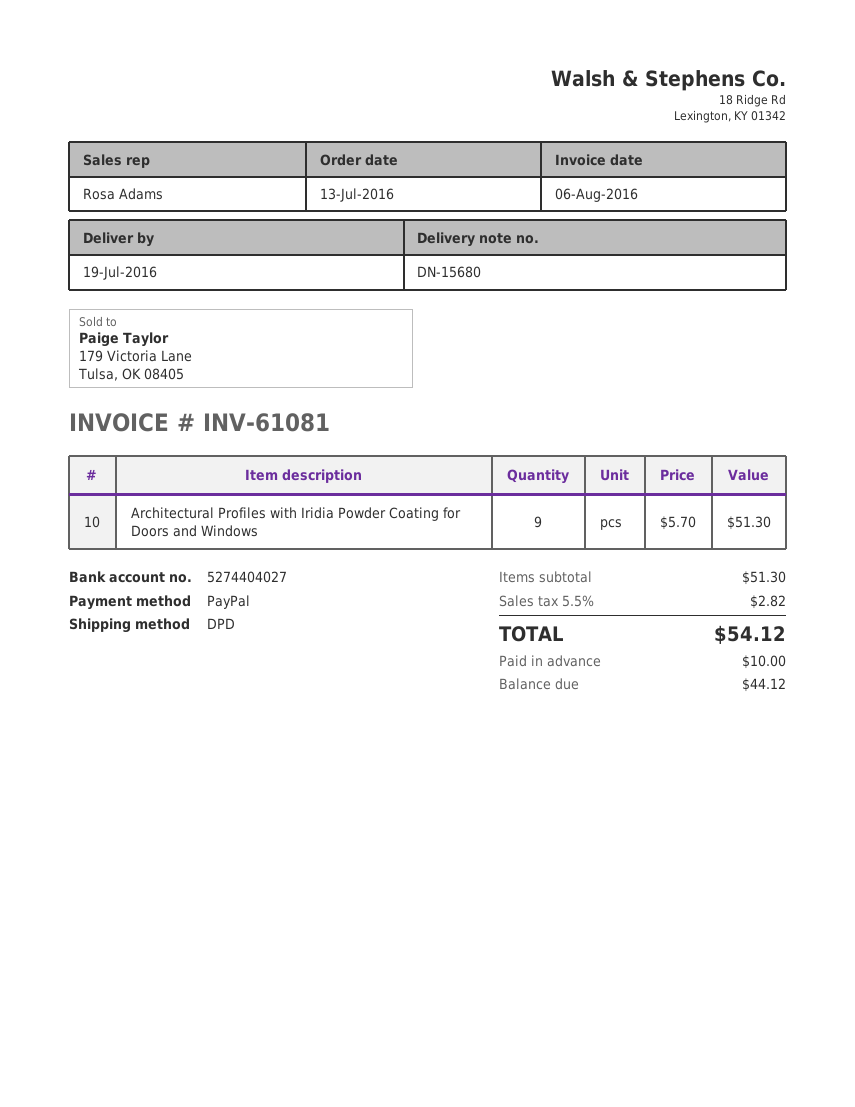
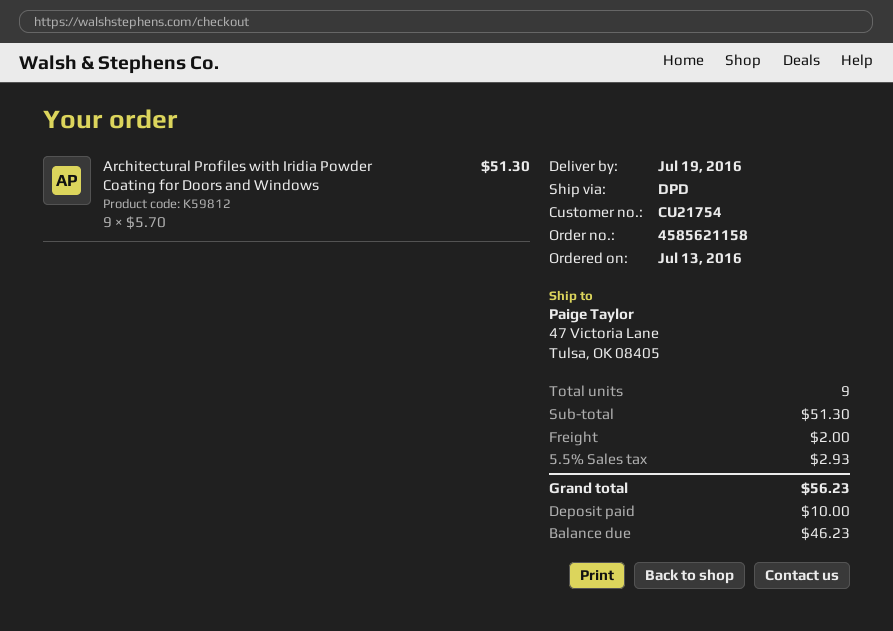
shipping: none -> 2.00
tax: 5.5% = 2.82 -> 5.5% = 2.93
total: 54.12 -> 56.23
balance: 44.12 -> 46.23

